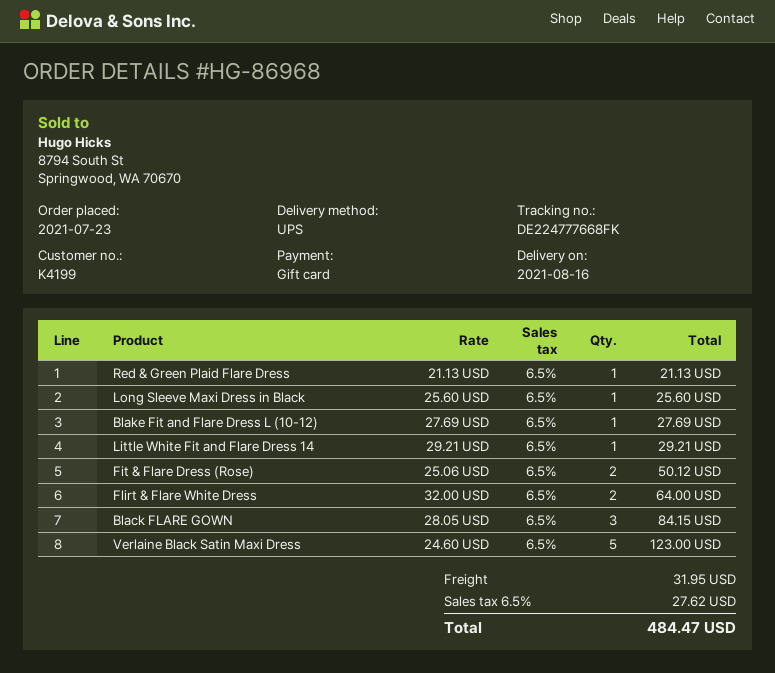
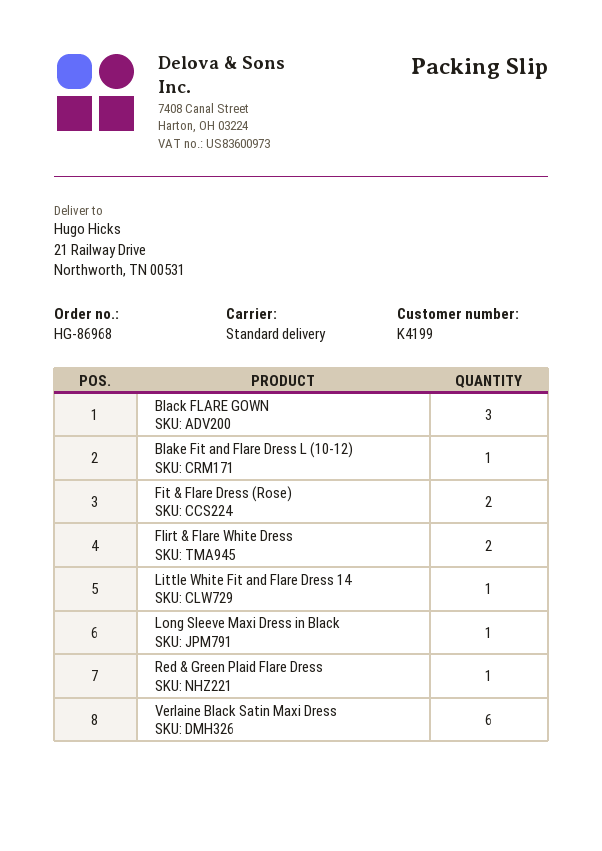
shipping method: UPS -> standard
Verlaine Black Satin Maxi Dress: 5 -> 6

